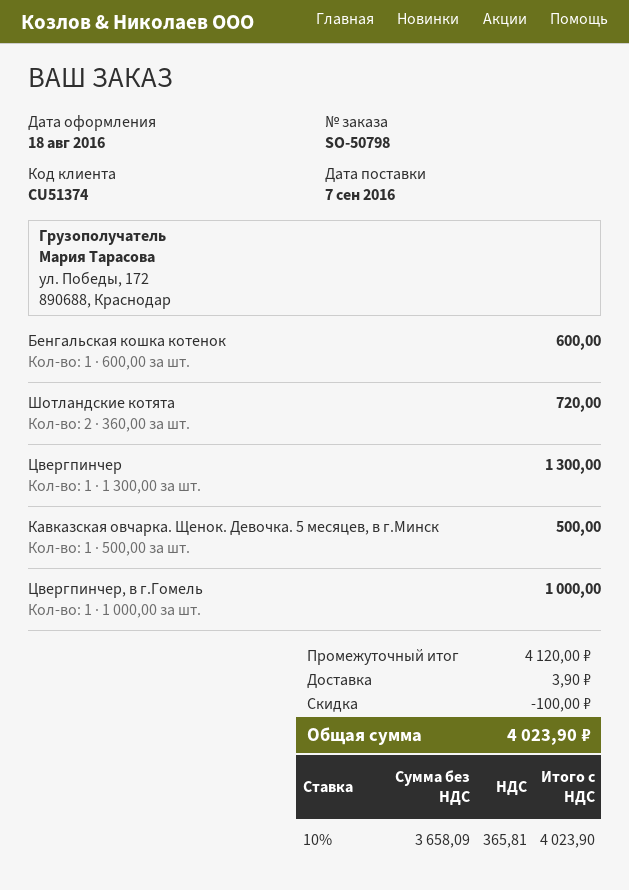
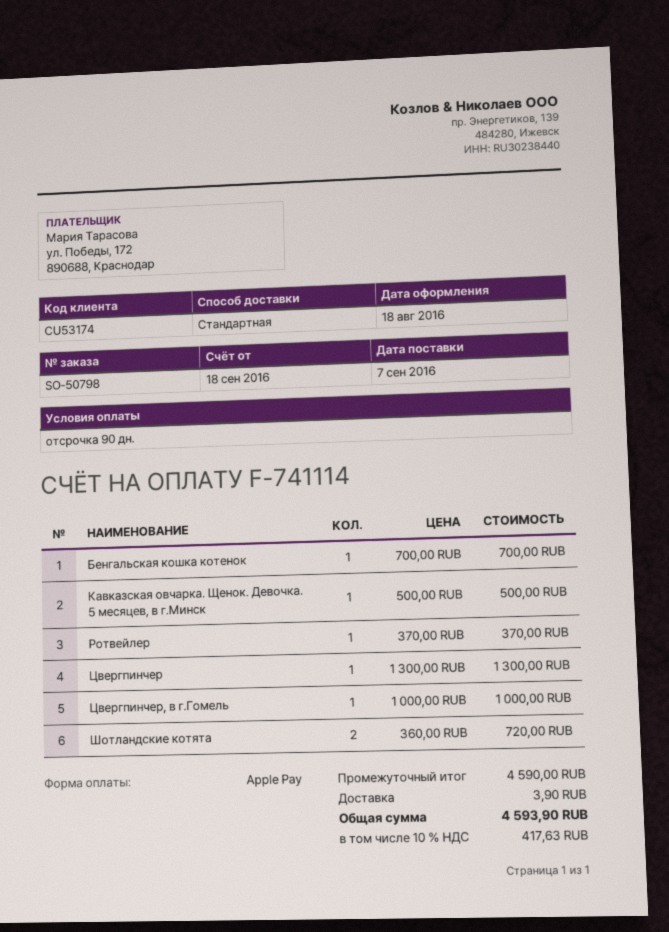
customer number: CU51374 -> CU53174
Бенгальская кошка котенок: 1 x 600.00 = 600.00 -> 1 x 700.00 = 700.00
Ротвейлер: none -> 1 x 370.00 = 370.00
subtotal: 4120.00 -> 4590.00
discount: 100.00 -> none
tax: 10% = 365.81 -> 10% = 417.63
total: 4023.90 -> 4593.90

